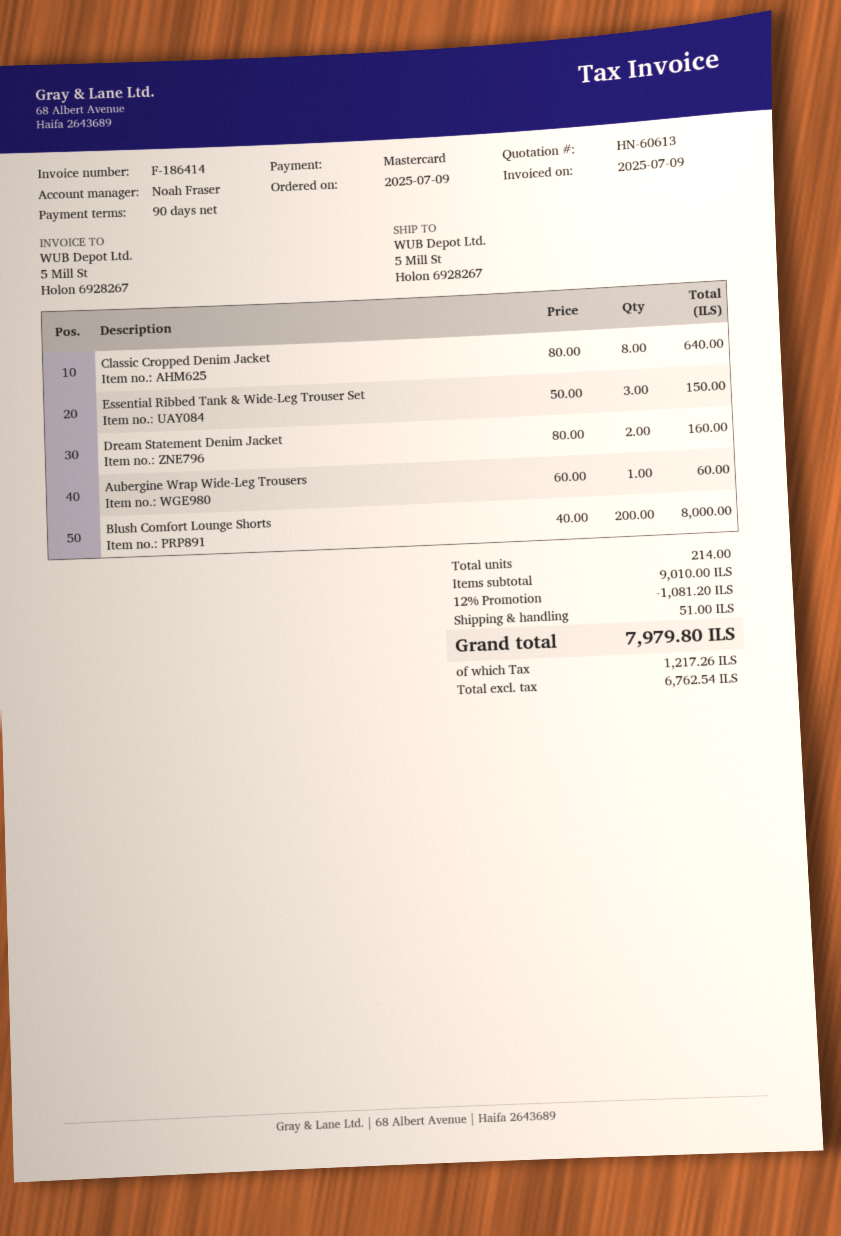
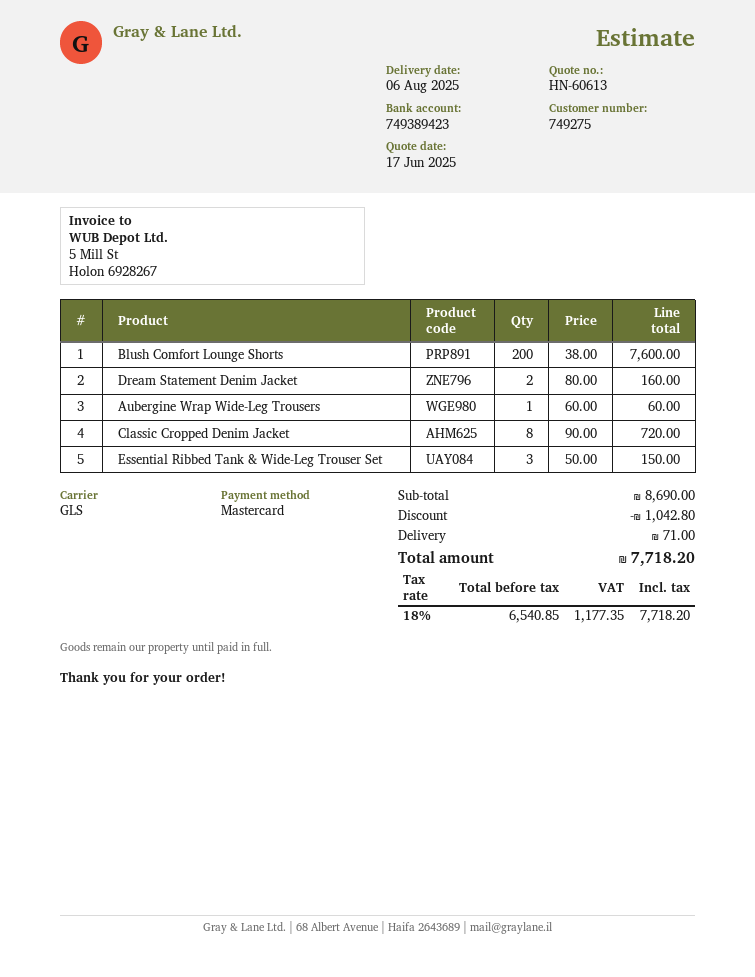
Classic Cropped Denim Jacket: 8 x 80.00 = 640.00 -> 8 x 90.00 = 720.00
Blush Comfort Lounge Shorts: 200 x 40.00 = 8000.00 -> 200 x 38.00 = 7600.00
subtotal: 9010.00 -> 8690.00
discount: 1081.20 -> 1042.80
shipping: 51.00 -> 71.00
net: 6762.54 -> 6540.85
tax: 1217.26 -> 1177.35
total: 7979.80 -> 7718.20

